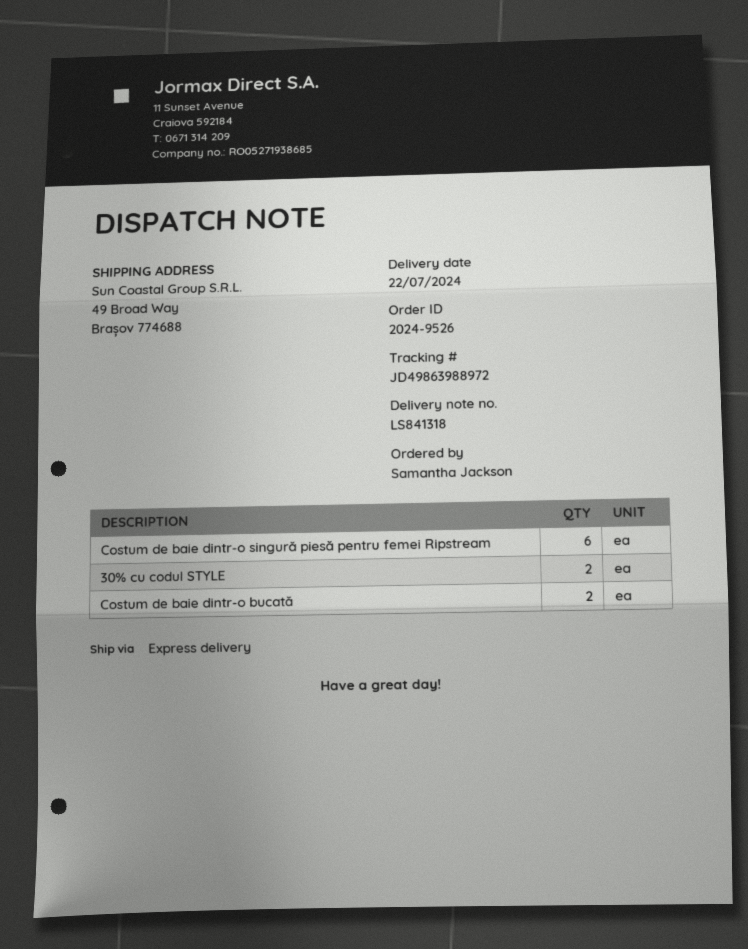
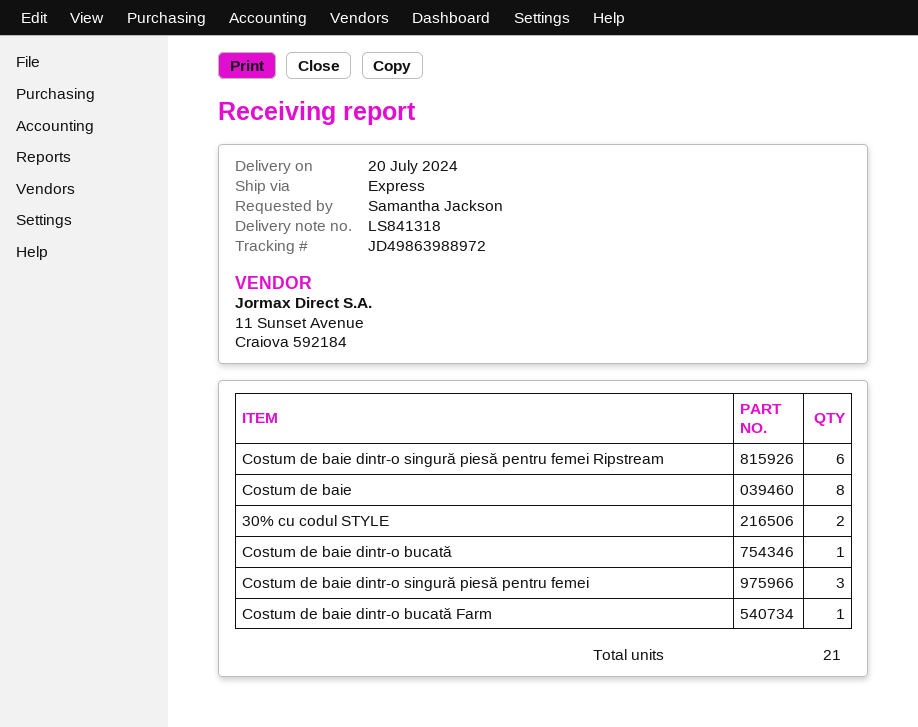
delivery date: 2024-07-22 -> 2024-07-20
Costum de baie dintr-o bucată: 2 -> 1
Costum de baie: none -> 8
Costum de baie dintr-o singură piesă pentru femei: none -> 3
Costum de baie dintr-o bucată Farm: none -> 1

